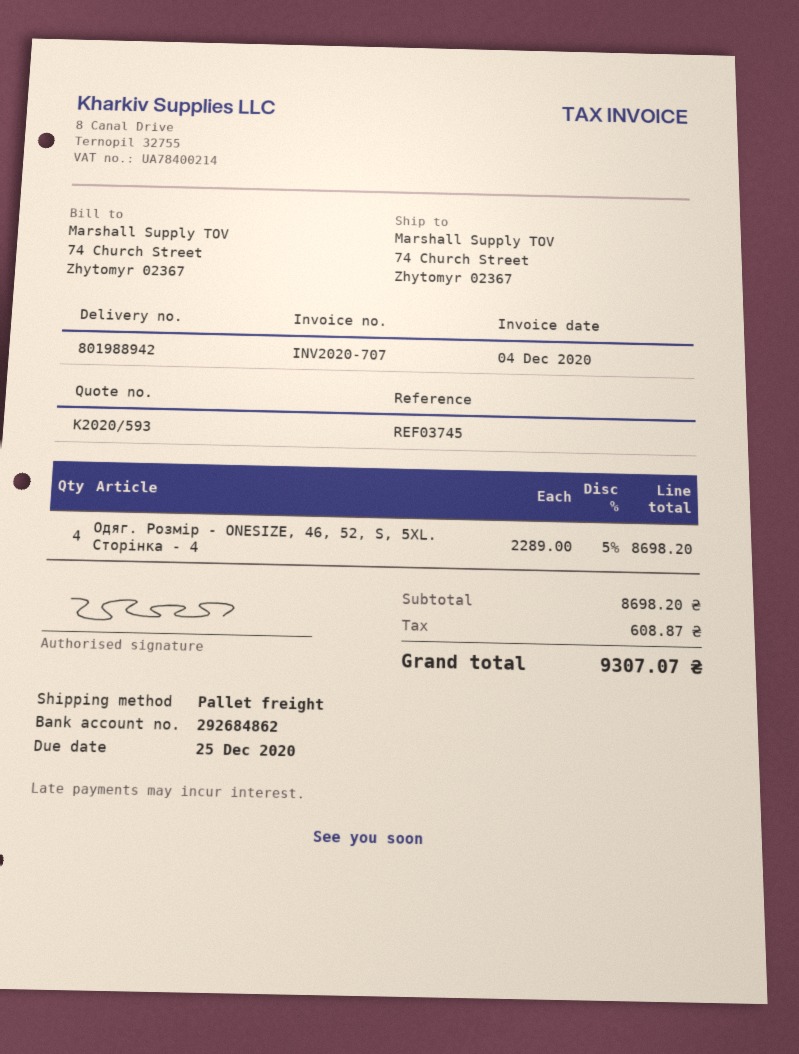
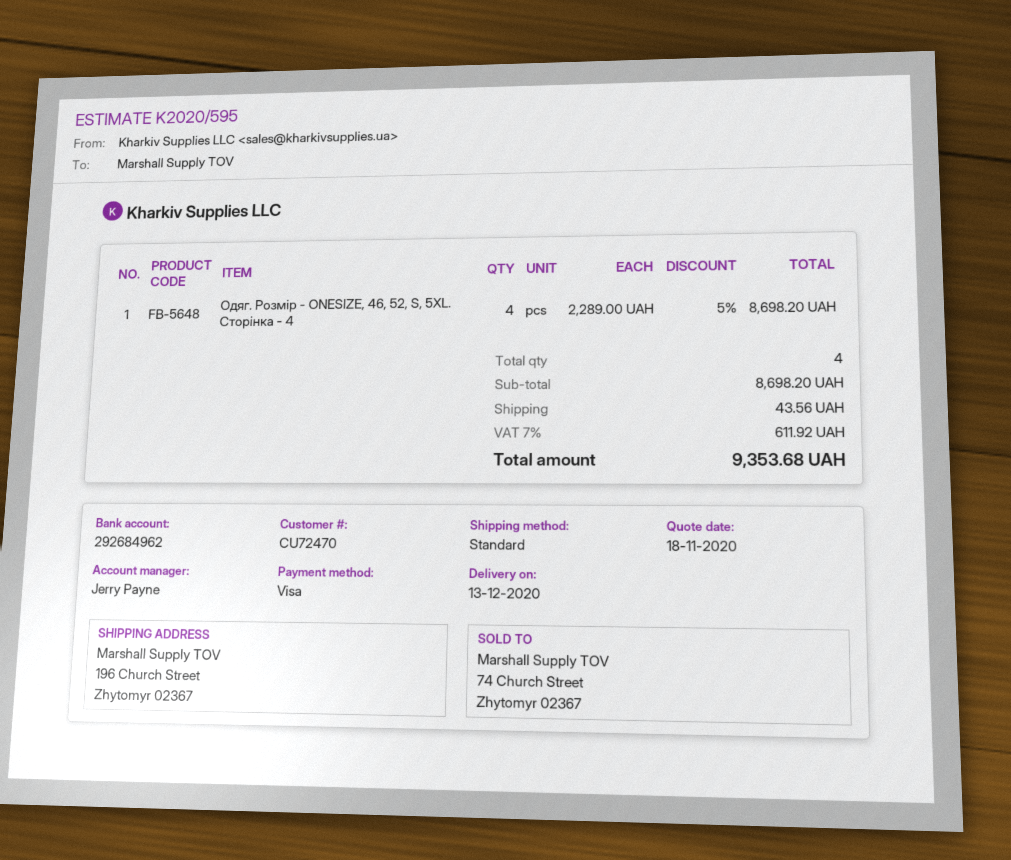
quote number: K2020/593 -> K2020/595
bank account: 292684862 -> 292684962
shipping method: pallet freight -> standard
ship to: 74 Church Street, Zhytomyr 02367 -> 196 Church Street, Zhytomyr 02367
shipping: none -> 43.56
tax: 608.87 -> 611.92
total: 9307.07 -> 9353.68

